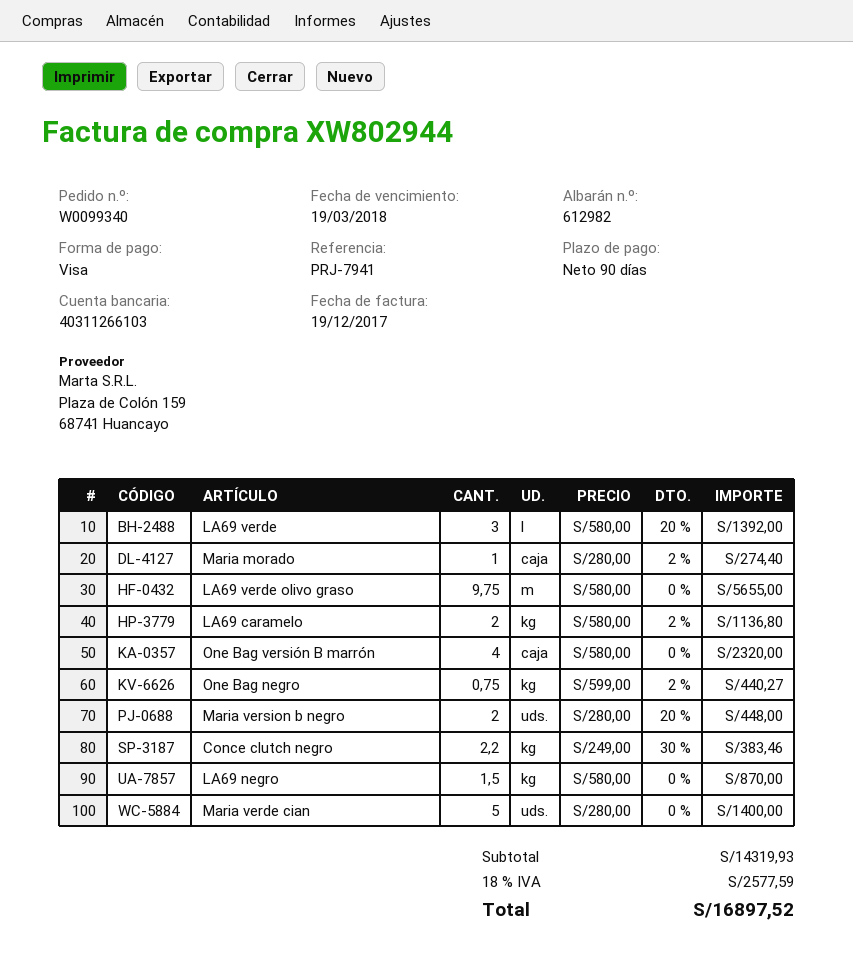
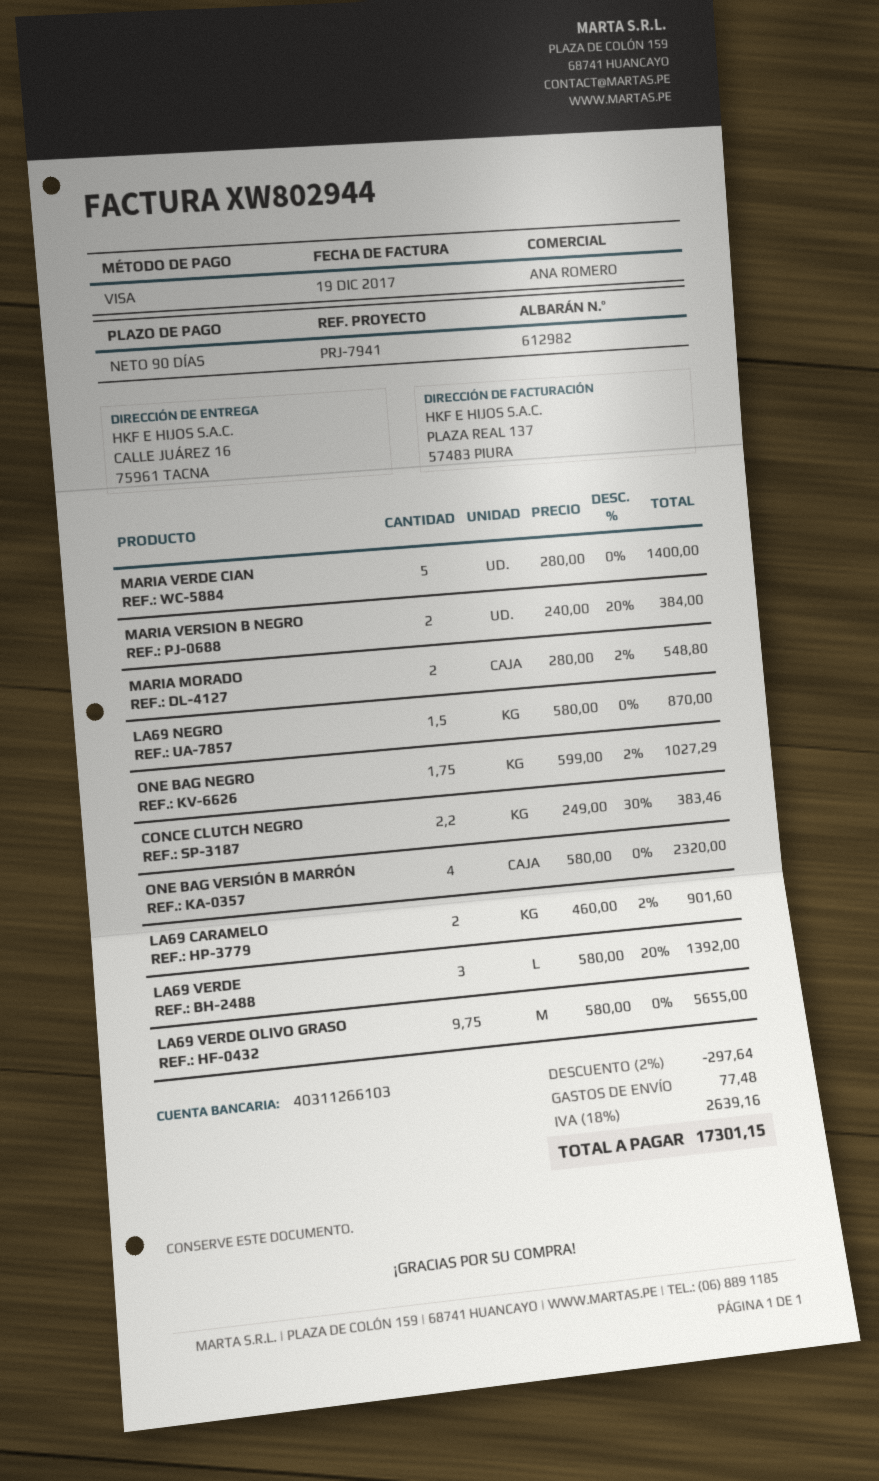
Maria morado: 1 x 280.00 - 2% = 274.40 -> 2 x 280.00 - 2% = 548.80
LA69 caramelo: 2 x 580.00 - 2% = 1136.80 -> 2 x 460.00 - 2% = 901.60
One Bag negro: 0.75 x 599.00 - 2% = 440.27 -> 1.75 x 599.00 - 2% = 1027.29
Maria version b negro: 2 x 280.00 - 20% = 448.00 -> 2 x 240.00 - 20% = 384.00
discount: none -> 2% = 297.64
shipping: none -> 77.48
tax: 18% = 2577.59 -> 18% = 2639.16
total: 16897.52 -> 17301.15

